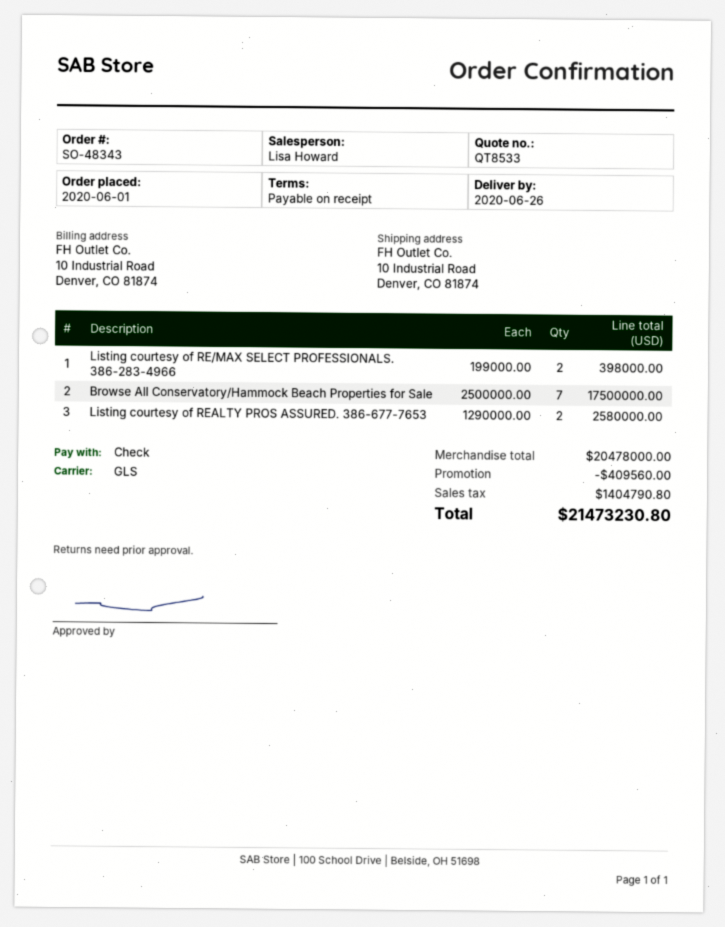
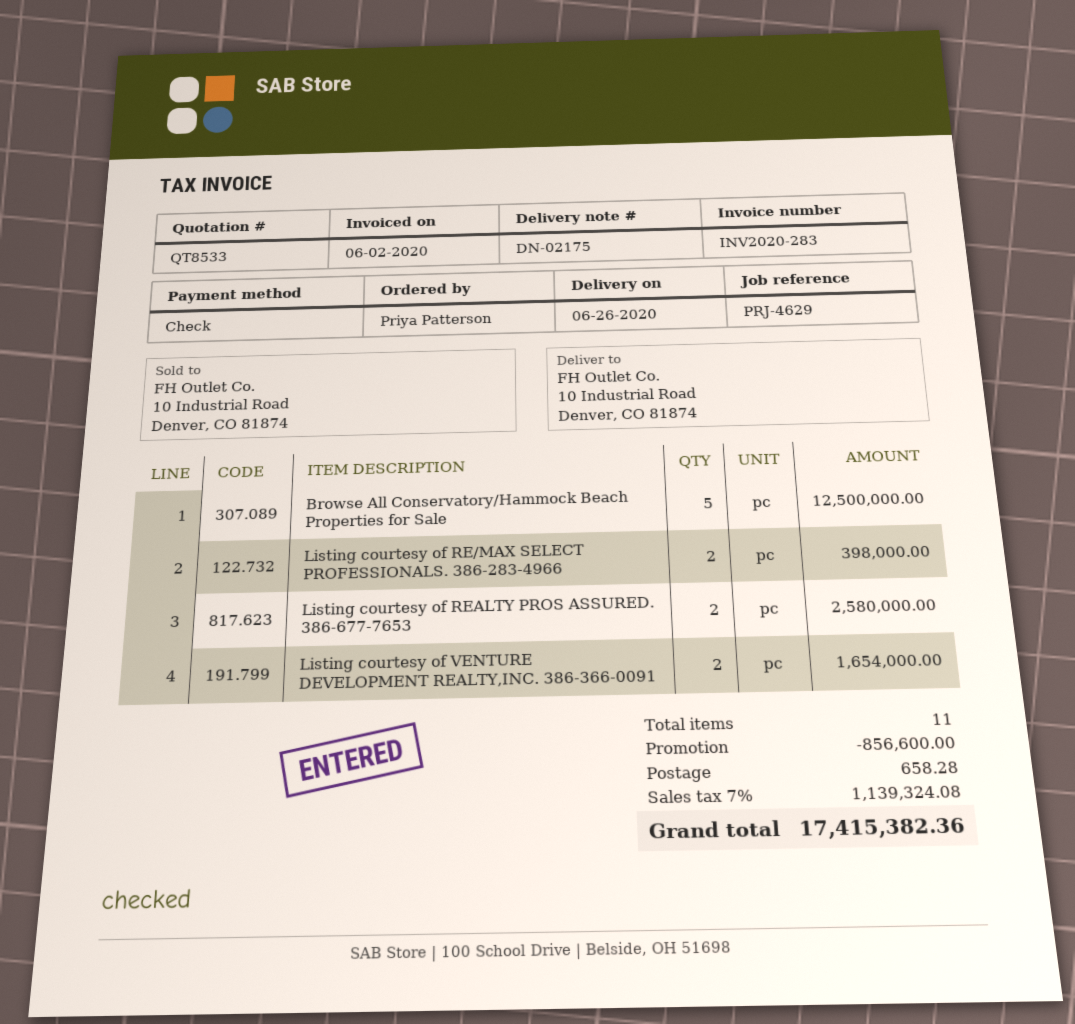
Browse All Conservatory/Hammock Beach Properties for Sale: 7 for 17500000.00 -> 5 for 12500000.00
Listing courtesy of VENTURE DEVELOPMENT REALTY,INC. 386-366-0091: none -> 2 for 1654000.00
discount: 409560.00 -> 856600.00
shipping: none -> 658.28
tax: 1404790.80 -> 1139324.08
total: 21473230.80 -> 17415382.36

